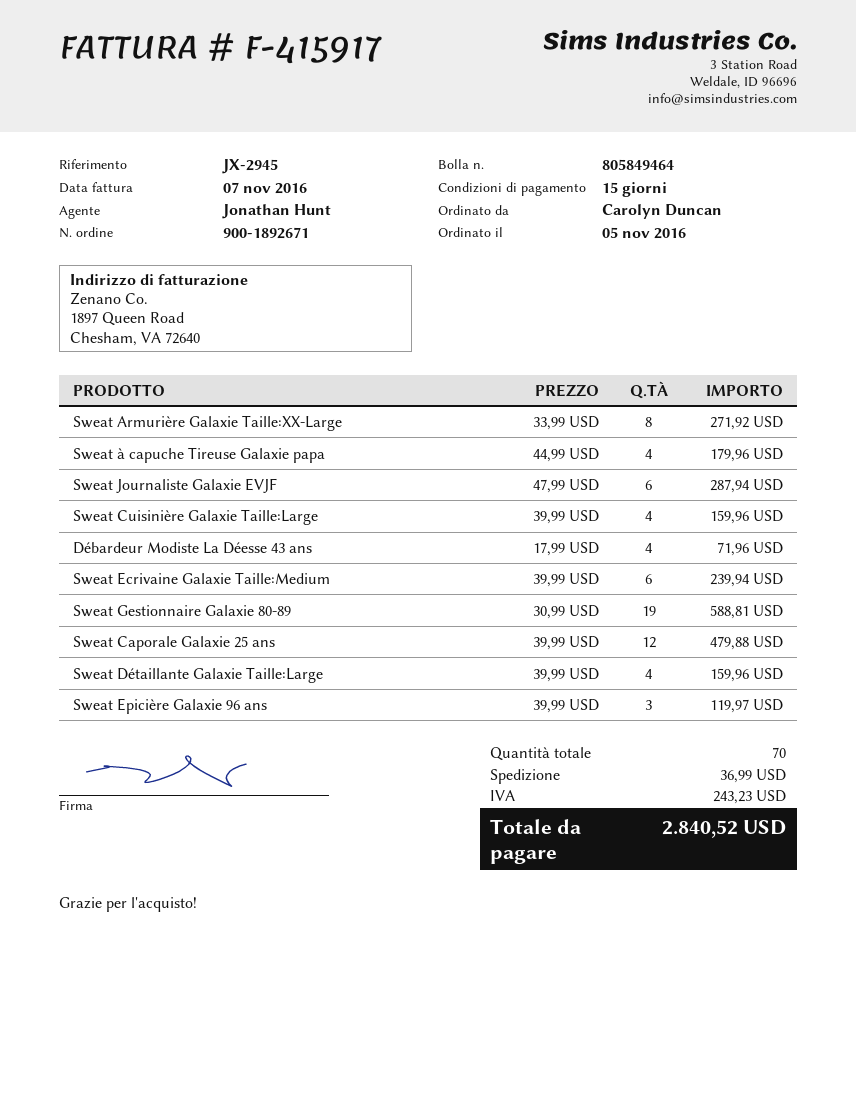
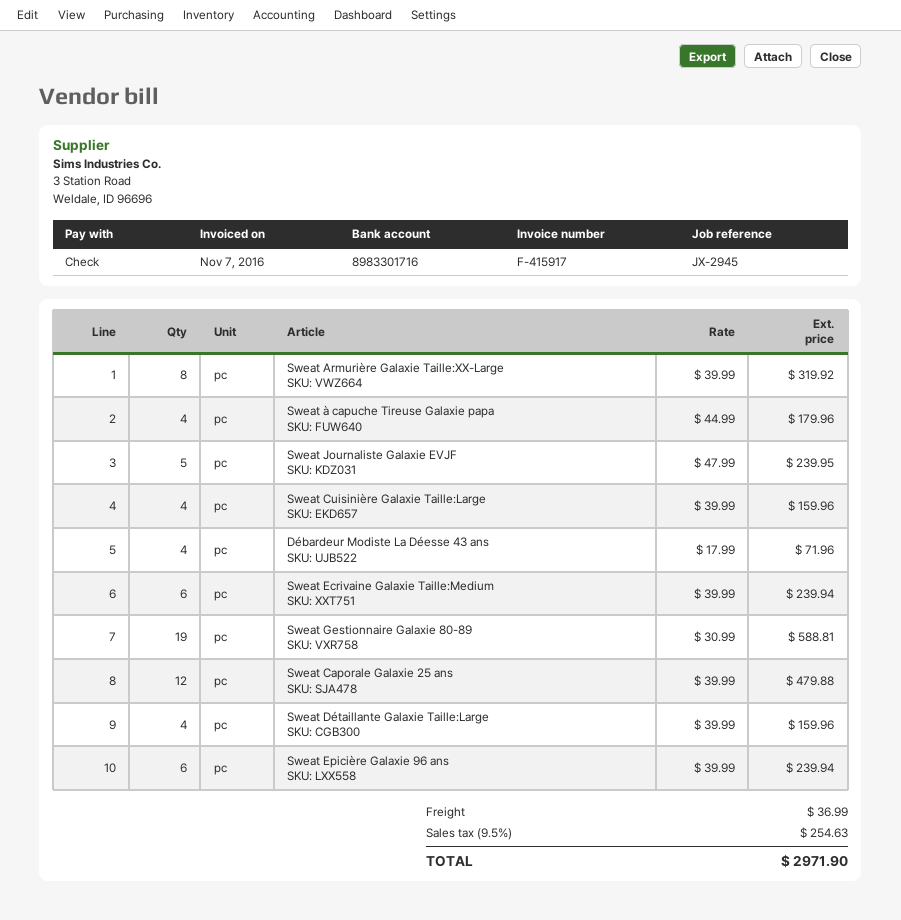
Sweat Armurière Galaxie Taille:XX-Large: 8 x 33.99 = 271.92 -> 8 x 39.99 = 319.92
Sweat Journaliste Galaxie EVJF: 6 x 47.99 = 287.94 -> 5 x 47.99 = 239.95
Sweat Epicière Galaxie 96 ans: 3 x 39.99 = 119.97 -> 6 x 39.99 = 239.94
tax: 243.23 -> 254.63
total: 2840.52 -> 2971.90

